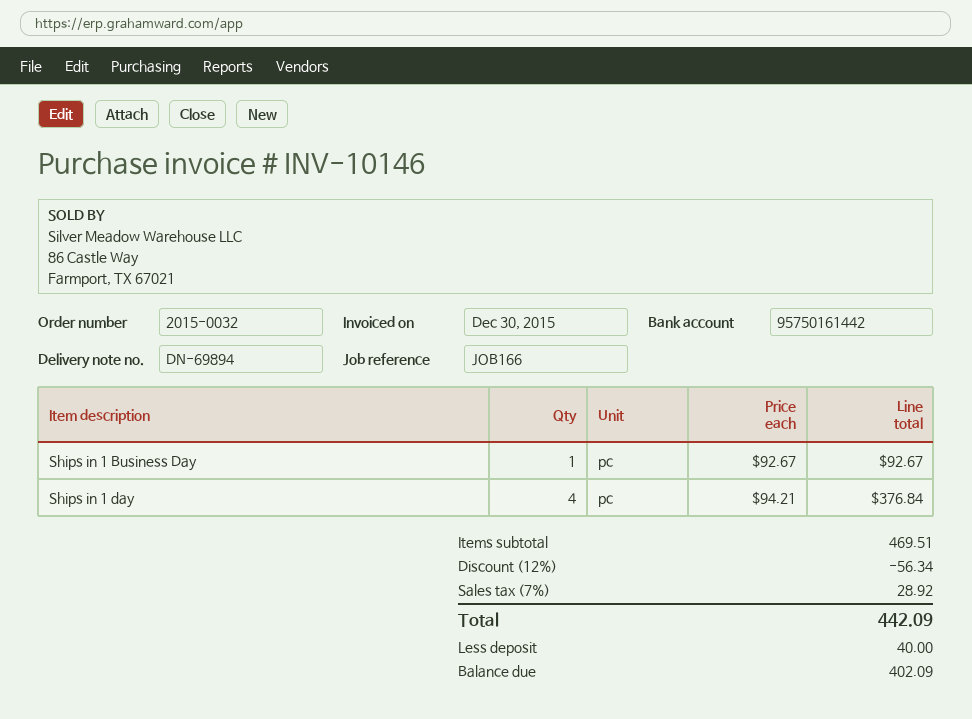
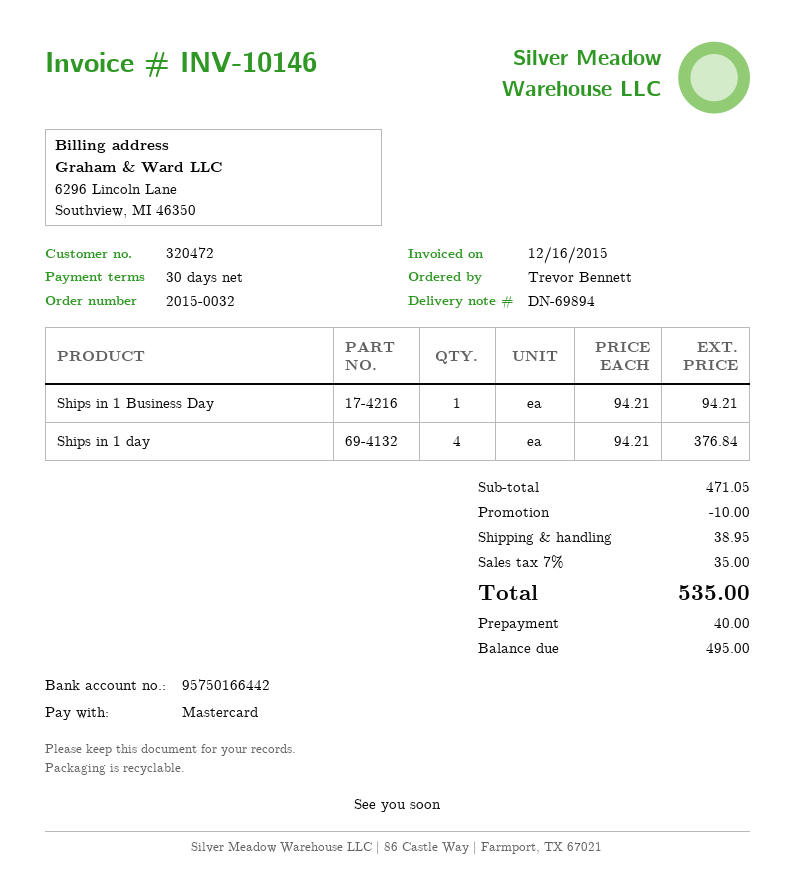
invoice date: 2015-12-30 -> 2015-12-16
bank account: 95750161442 -> 95750166442
Ships in 1 Business Day: 1 x 92.67 = 92.67 -> 1 x 94.21 = 94.21
subtotal: 469.51 -> 471.05
discount: 56.34 -> 10.00
shipping: none -> 38.95
tax: 7% = 28.92 -> 7% = 35.00
total: 442.09 -> 535.00
balance: 402.09 -> 495.00

